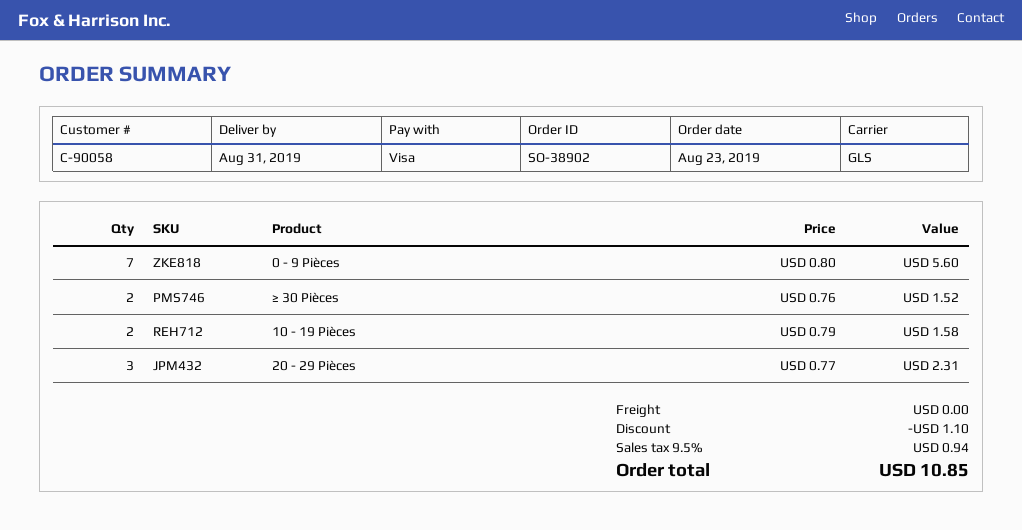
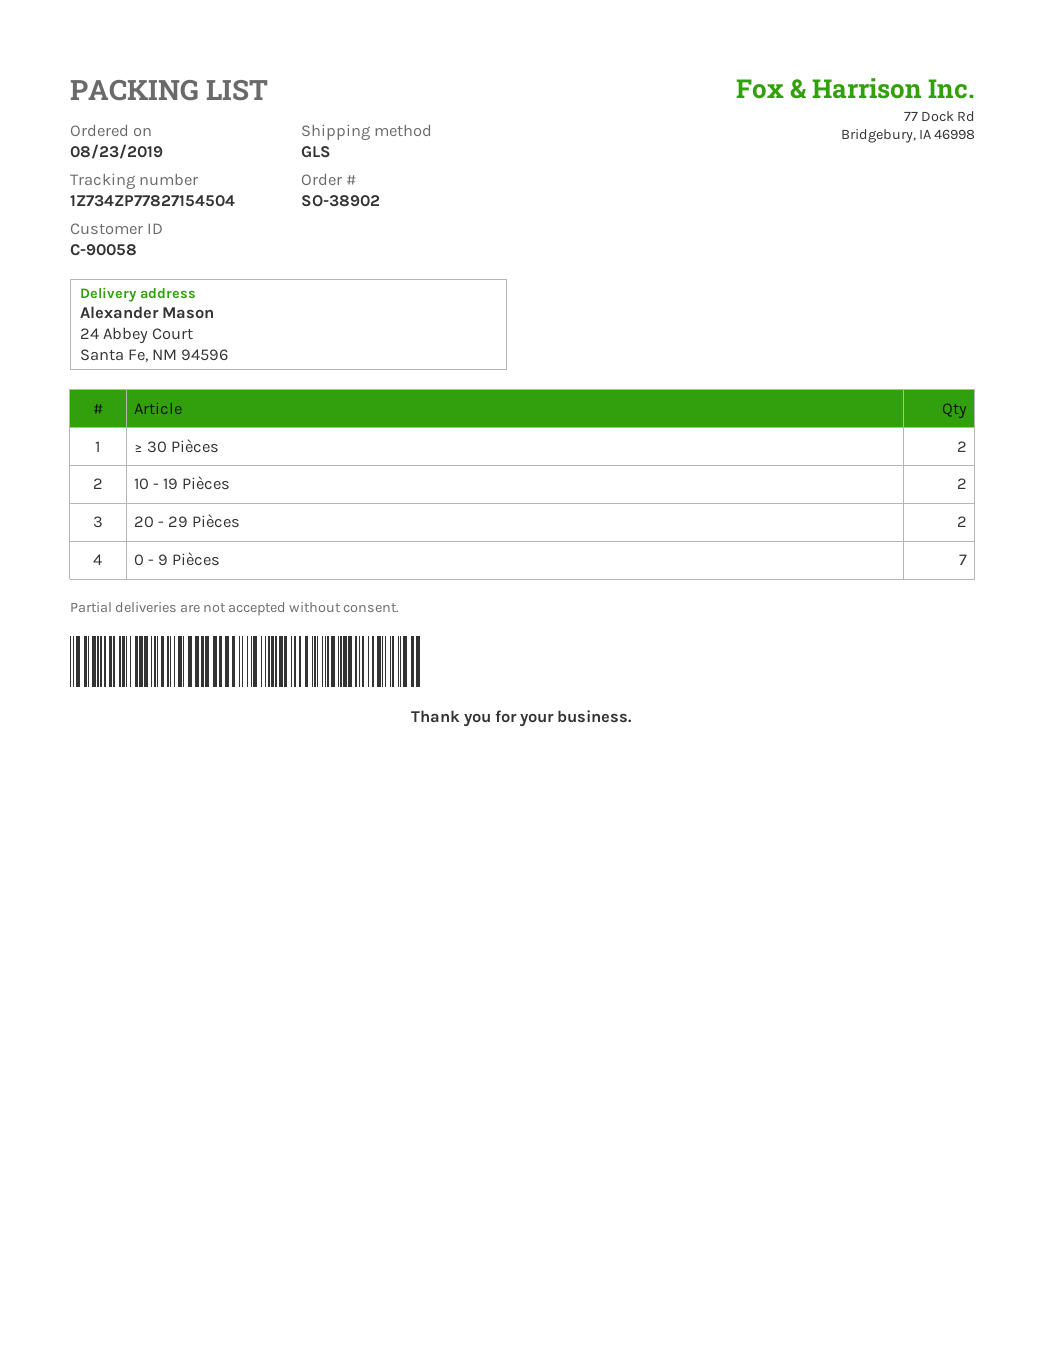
20 - 29 Pièces: 3 -> 2

